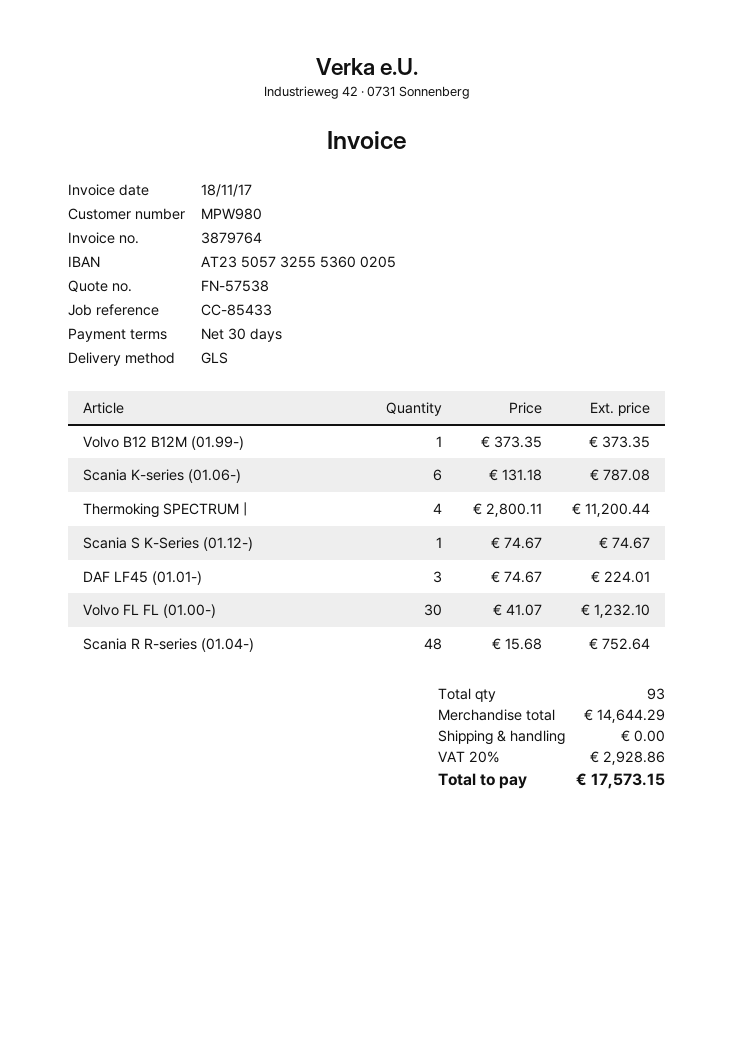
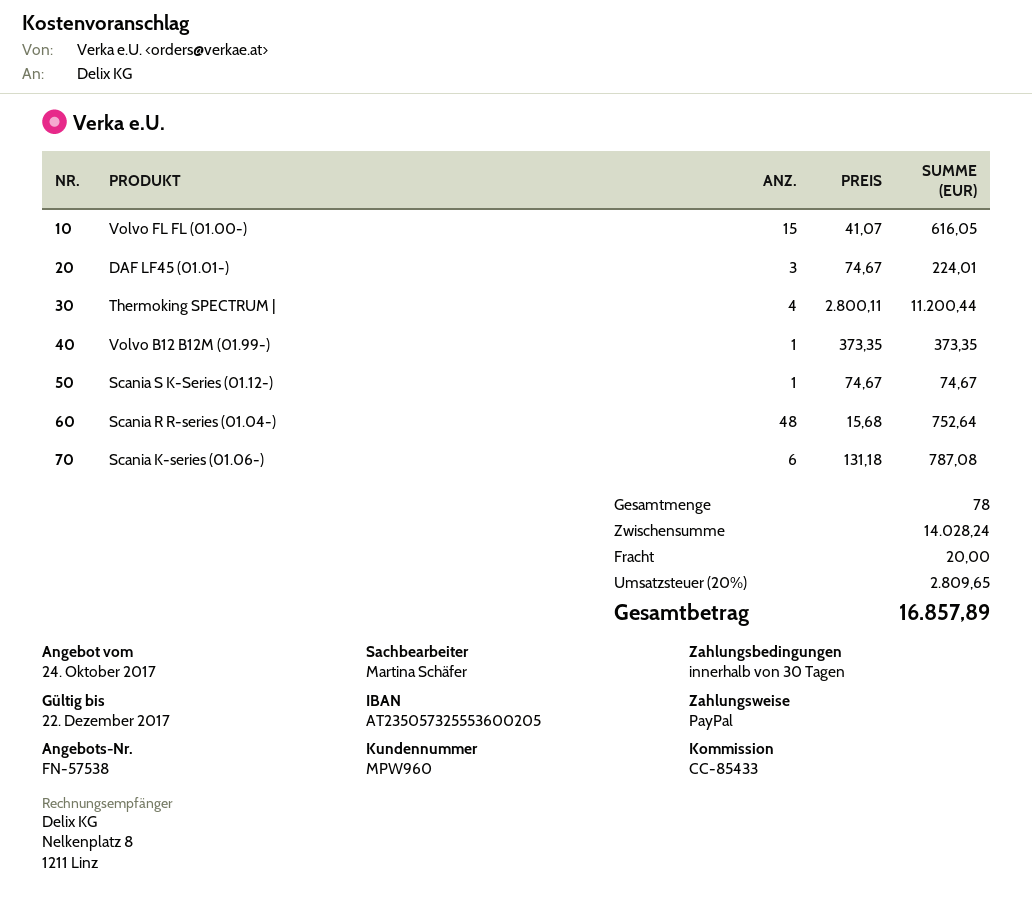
customer number: MPW980 -> MPW960
Volvo FL FL (01.00-): 30 x 41.07 = 1232.10 -> 15 x 41.07 = 616.05
total quantity: 93 -> 78
subtotal: 14644.29 -> 14028.24
shipping: 0.00 -> 20.00
tax: 20% = 2928.86 -> 20% = 2809.65
total: 17573.15 -> 16857.89

